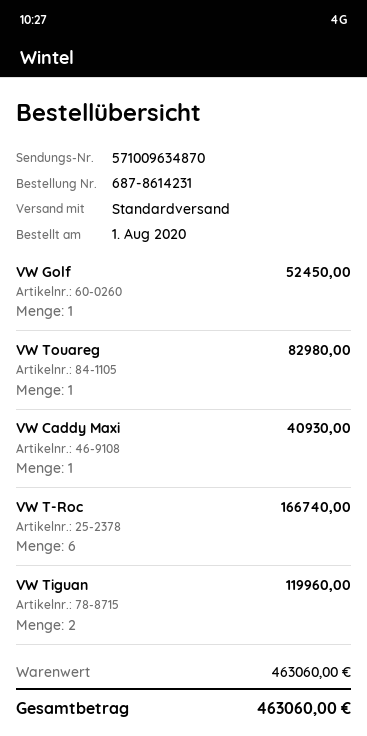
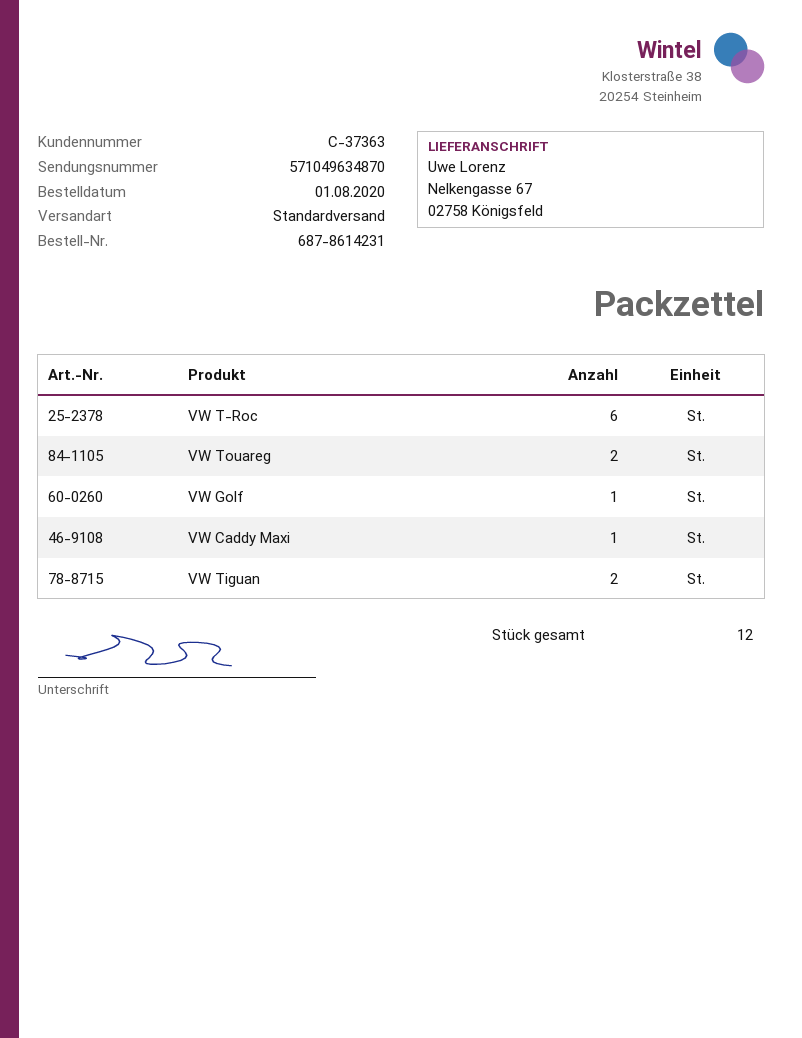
tracking number: 571009634870 -> 571049634870
VW Touareg: 1 -> 2

